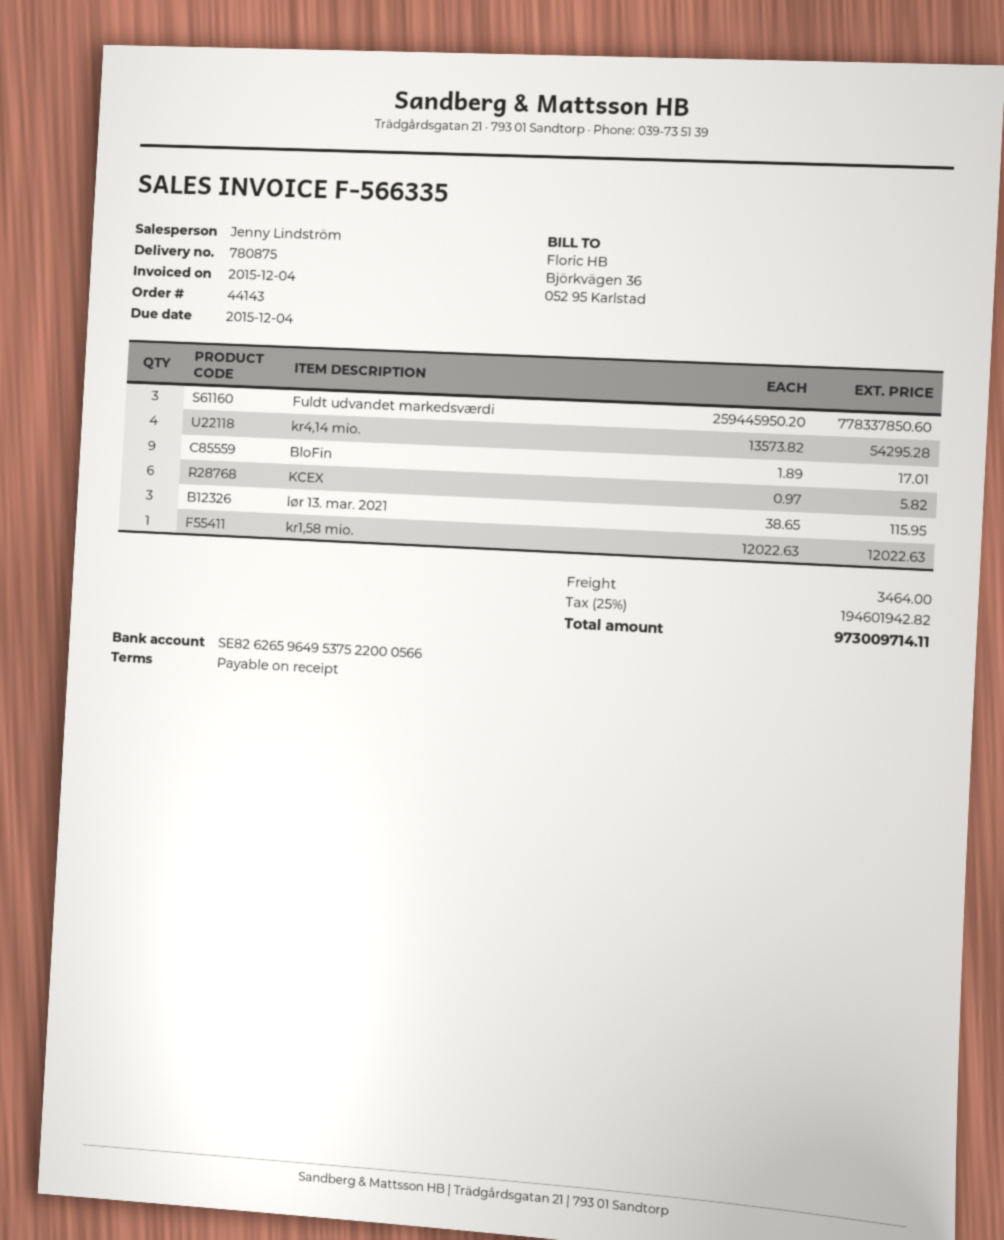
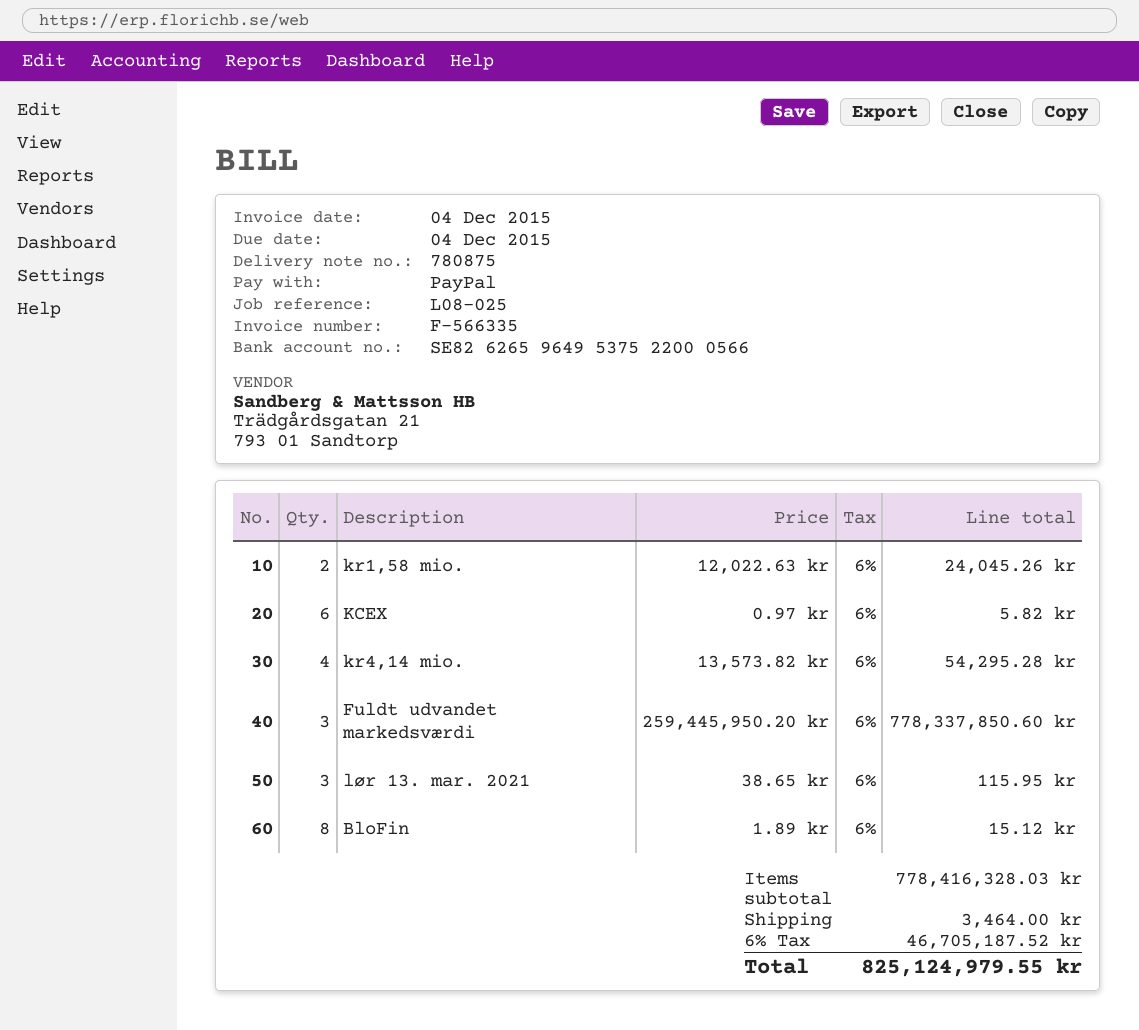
BloFin: 9 x 1.89 = 17.01 -> 8 x 1.89 = 15.12
kr1,58 mio.: 1 x 12022.63 = 12022.63 -> 2 x 12022.63 = 24045.26
tax: 25% = 194601942.82 -> 6% = 46705187.52
total: 973009714.11 -> 825124979.55

